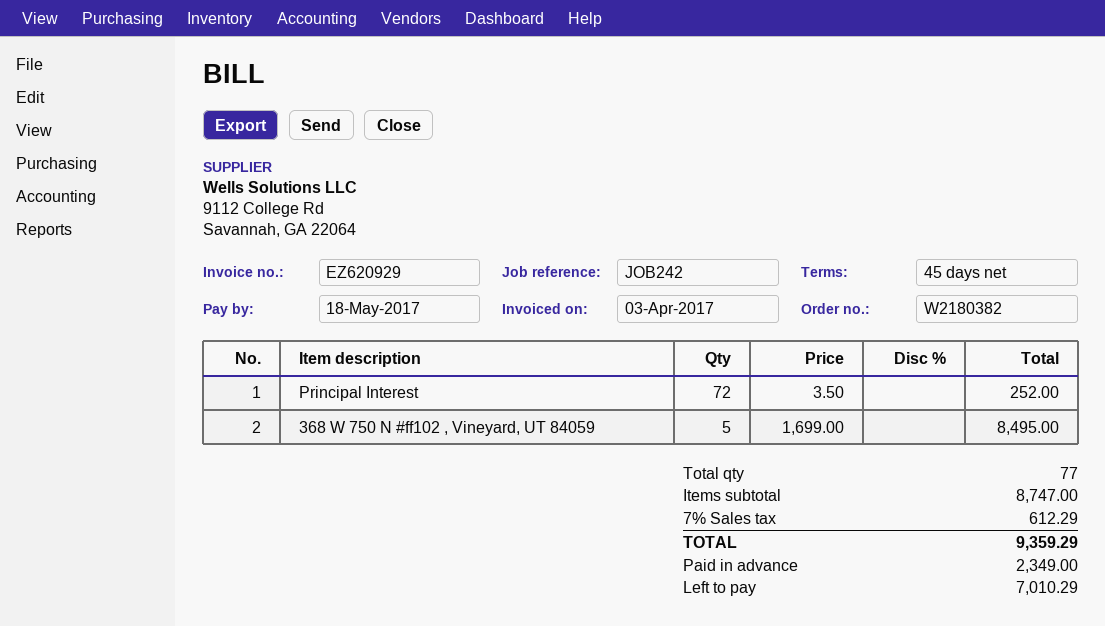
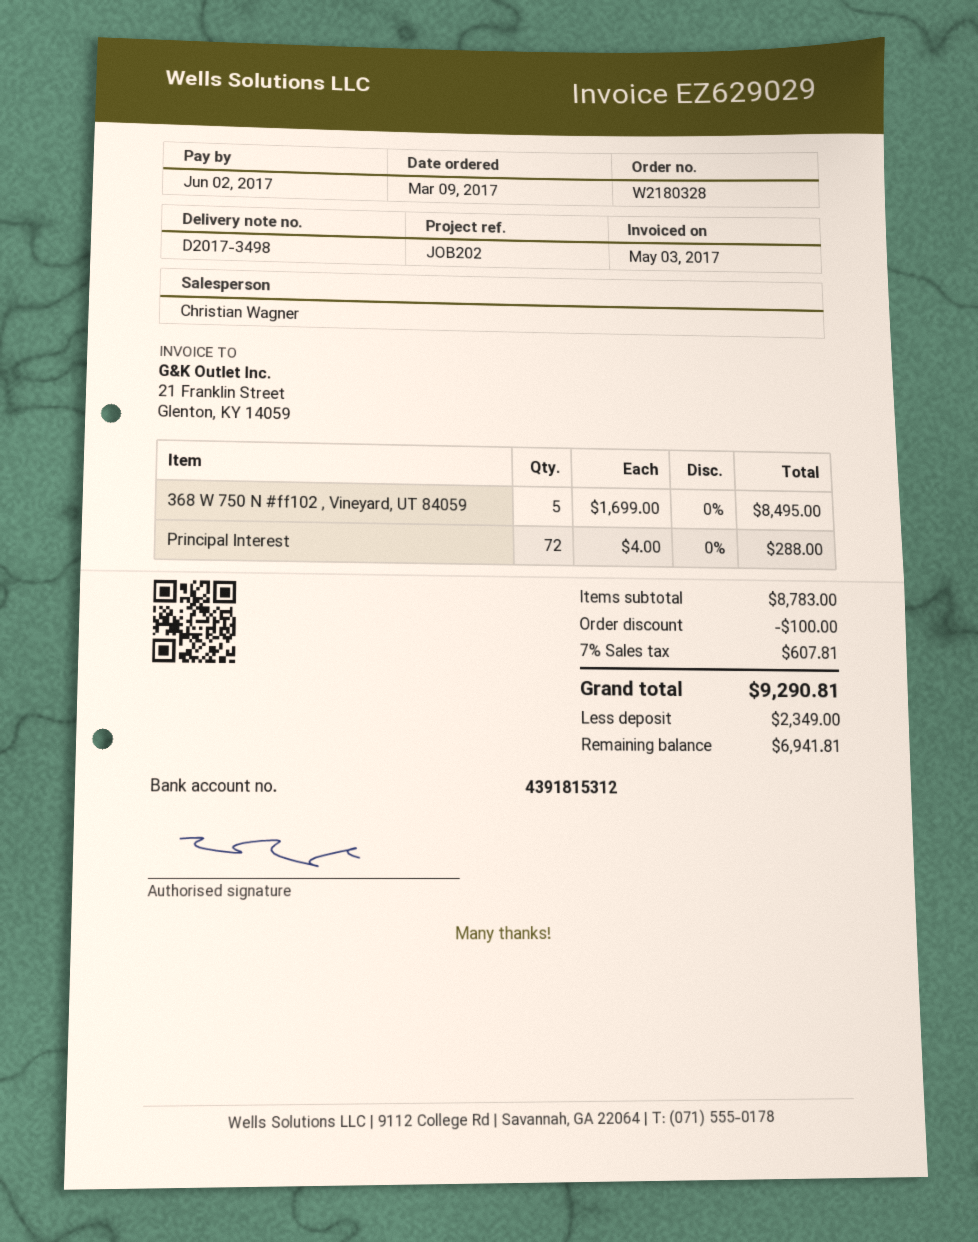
order number: W2180382 -> W2180328
invoice number: EZ620929 -> EZ629029
invoice date: 2017-04-03 -> 2017-05-03
due date: 2017-05-18 -> 2017-06-02
reference: JOB242 -> JOB202
Principal Interest: 72 x 3.50 = 252.00 -> 72 x 4.00 = 288.00
subtotal: 8747.00 -> 8783.00
discount: none -> 100.00
tax: 7% = 612.29 -> 7% = 607.81
total: 9359.29 -> 9290.81
balance: 7010.29 -> 6941.81

